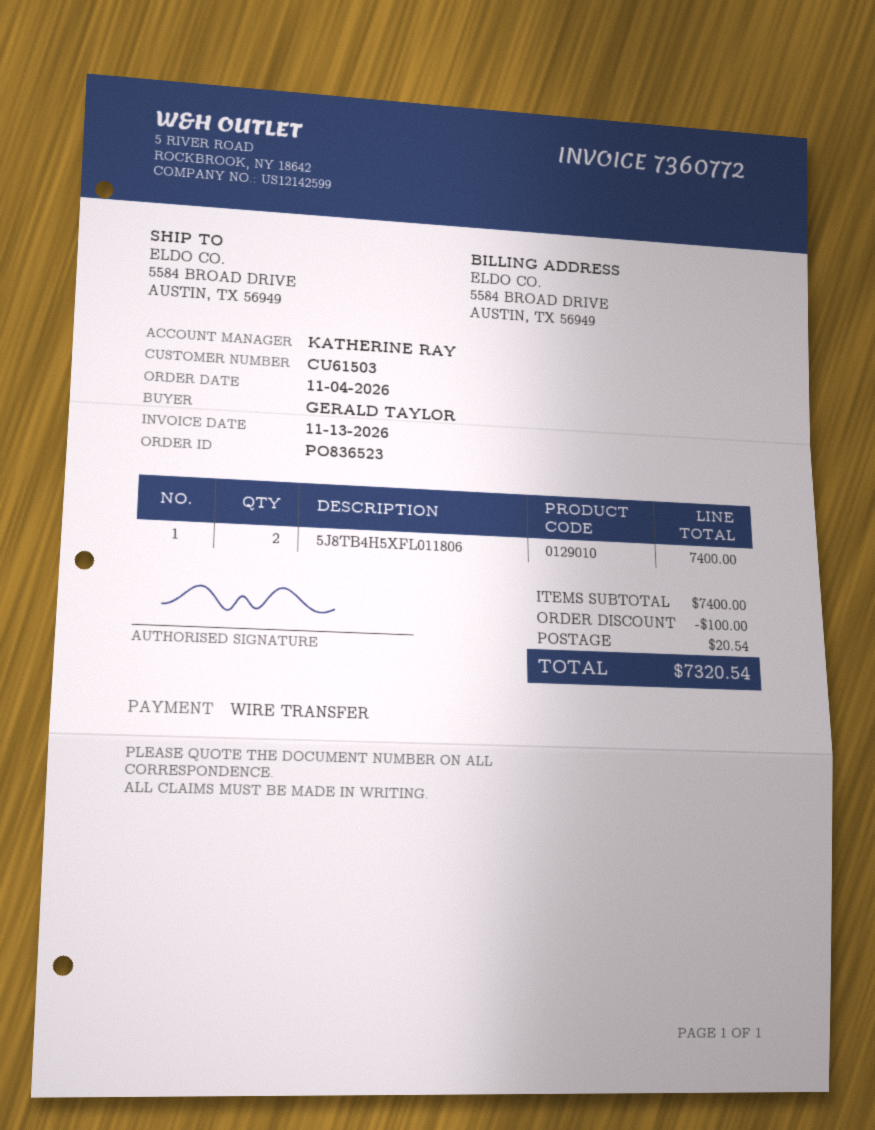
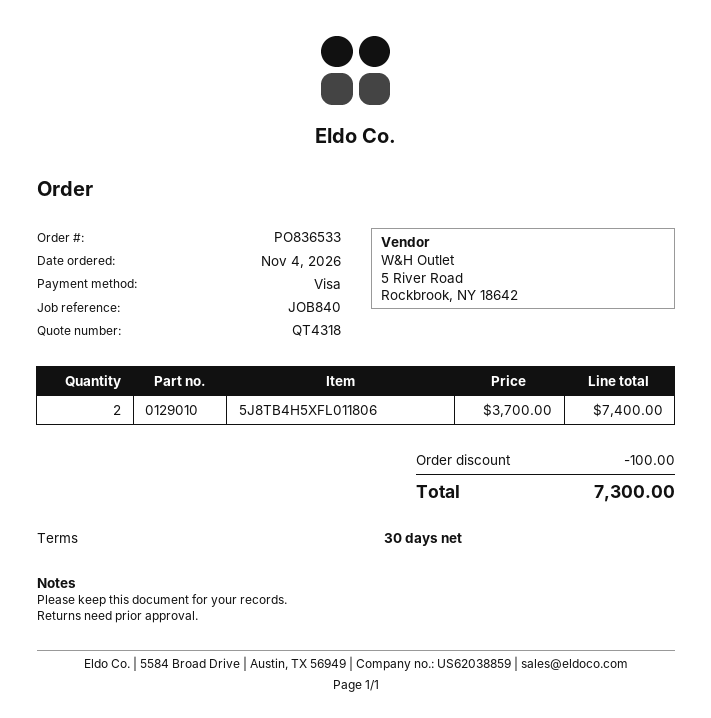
order number: PO836523 -> PO836533
payment method: bank transfer -> Visa
shipping: 20.54 -> none
total: 7320.54 -> 7300.00

